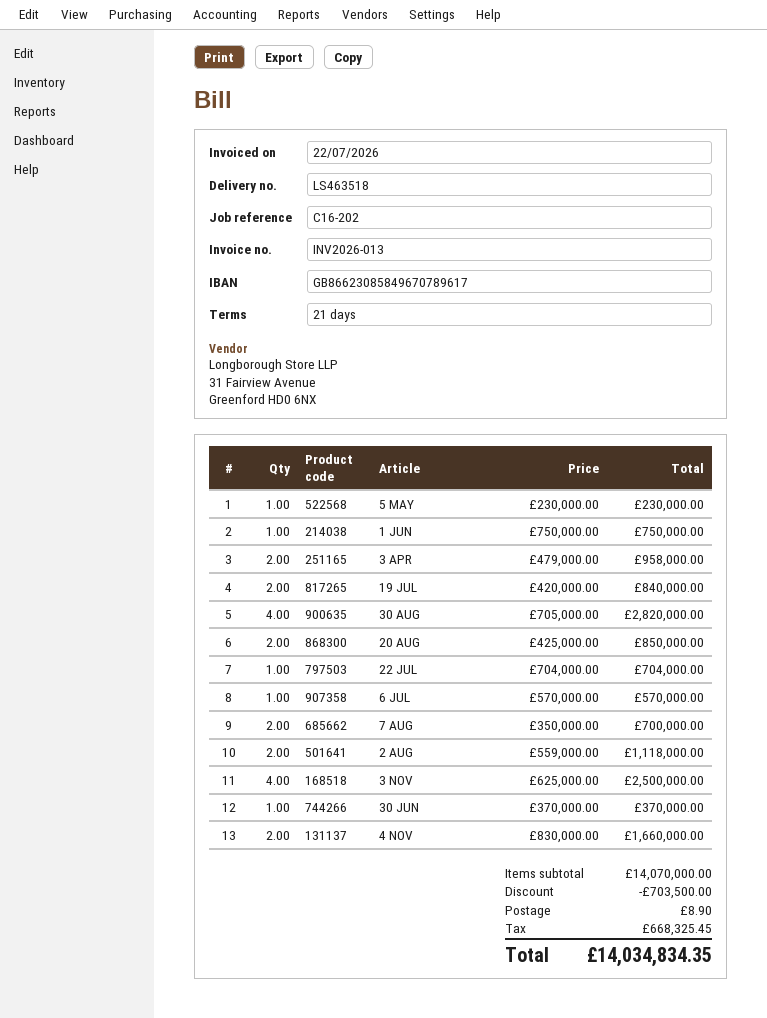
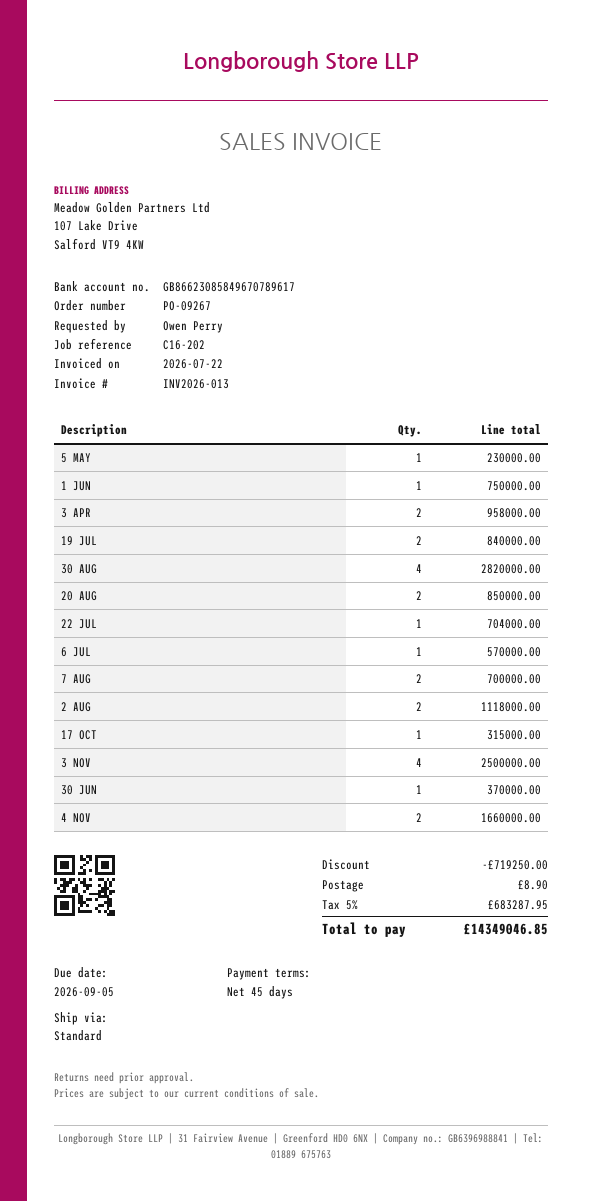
payment terms: 21 days -> 45 days
17 OCT: none -> 1 for 315000.00
discount: 703500.00 -> 719250.00
tax: 668325.45 -> 683287.95
total: 14034834.35 -> 14349046.85

